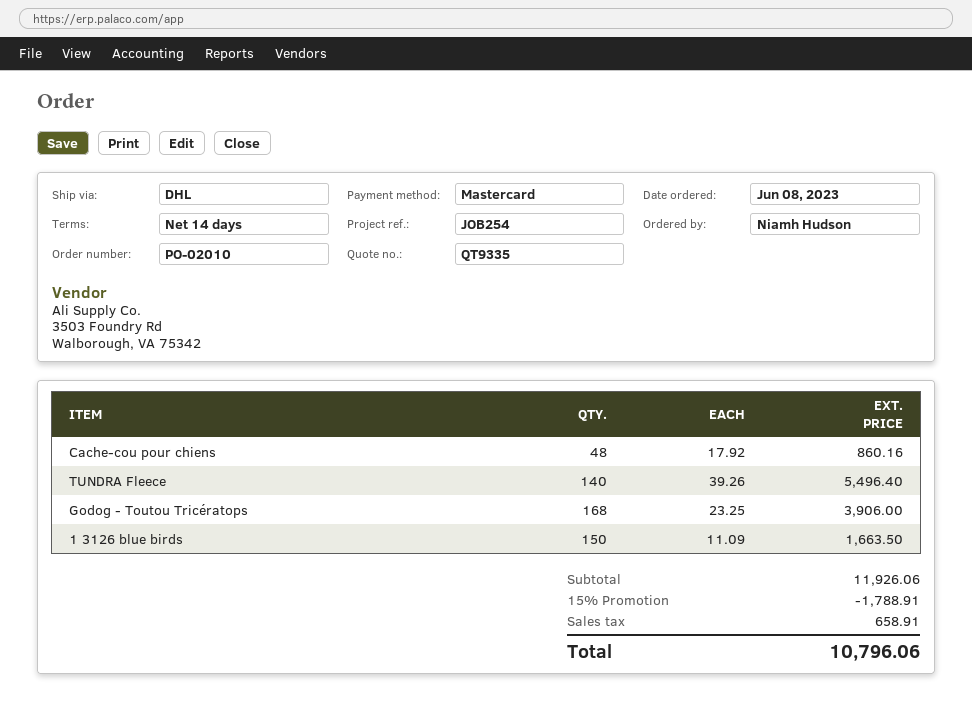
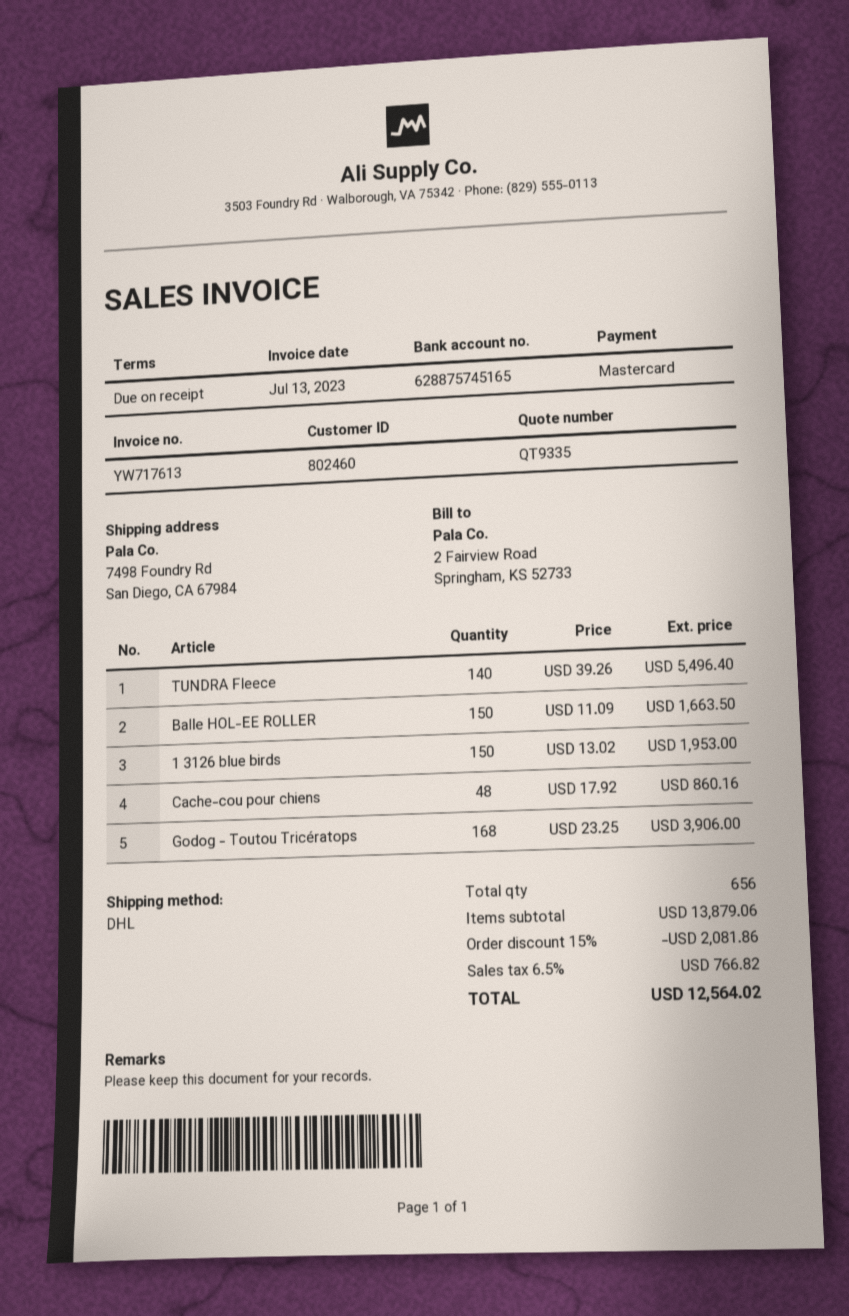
payment terms: 14 days -> on receipt
1 3126 blue birds: 150 x 11.09 = 1663.50 -> 150 x 13.02 = 1953.00
Balle HOL-EE ROLLER: none -> 150 x 11.09 = 1663.50
subtotal: 11926.06 -> 13879.06
discount: 15% = 1788.91 -> 15% = 2081.86
tax: 658.91 -> 766.82
total: 10796.06 -> 12564.02

